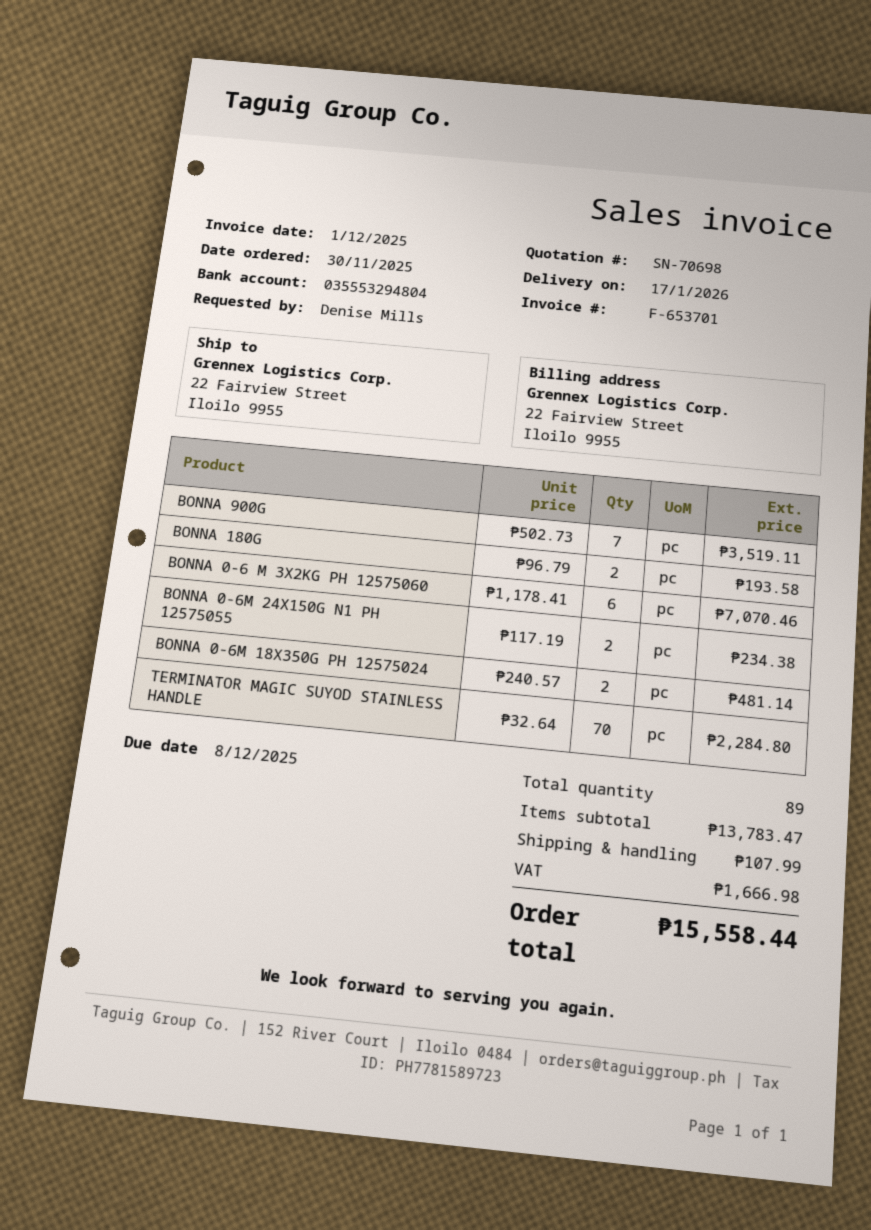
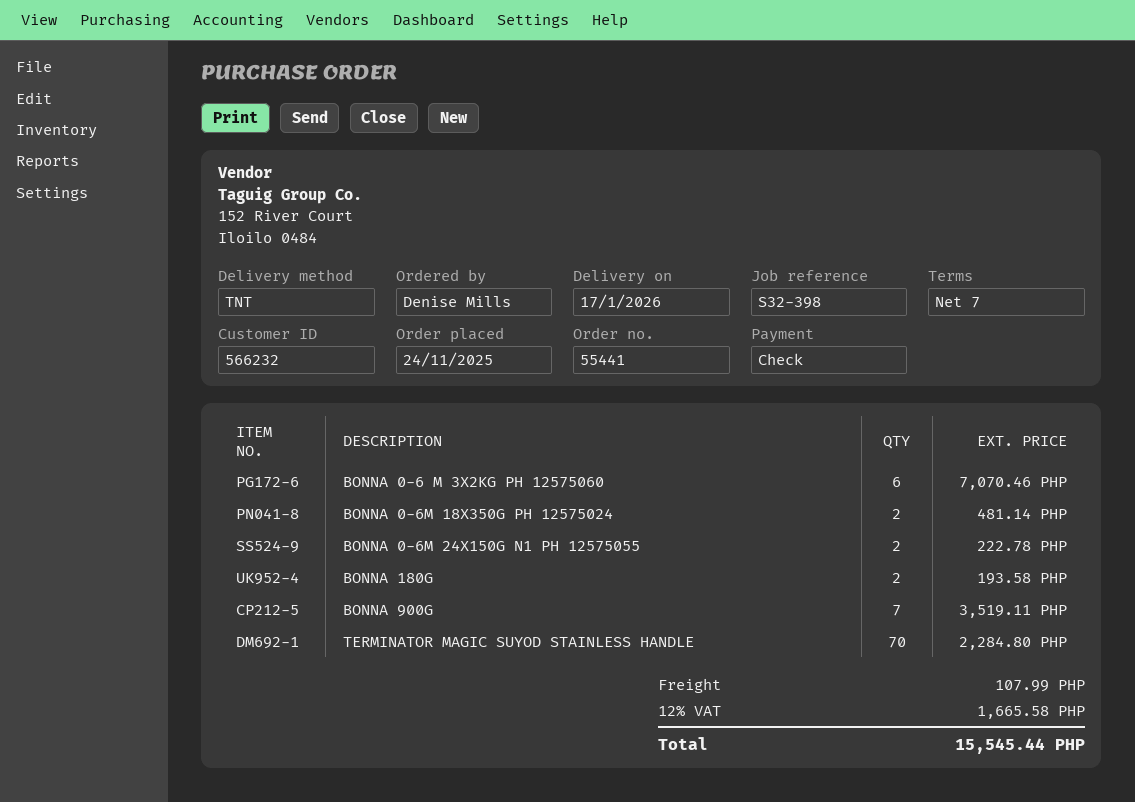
order date: 2025-11-30 -> 2025-11-24
BONNA 0-6M 24X150G N1 PH 12575055: 2 for 234.38 -> 2 for 222.78
tax: 1666.98 -> 1665.58
total: 15558.44 -> 15545.44

